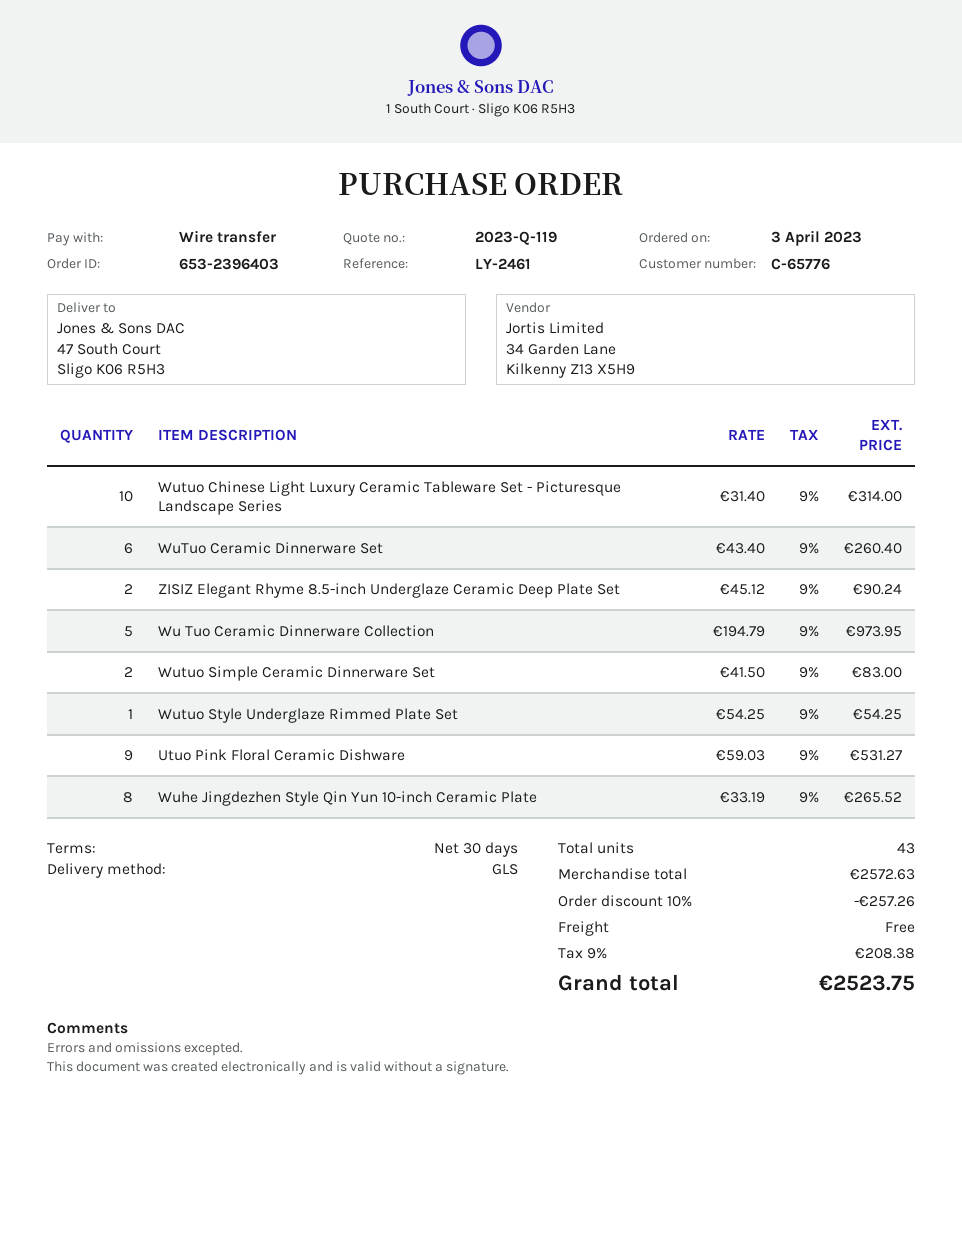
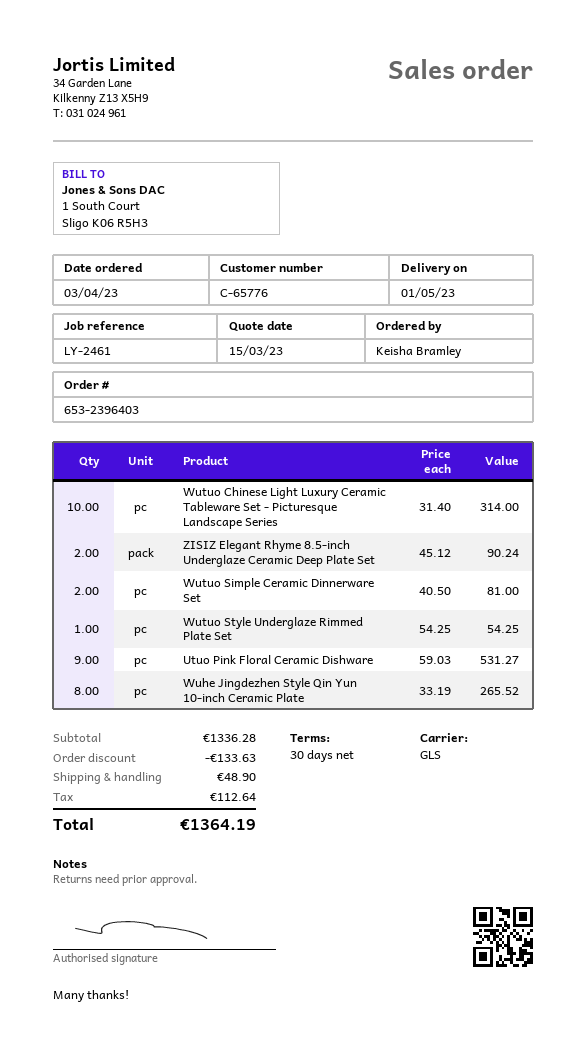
WuTuo Ceramic Dinnerware Set: 6 x 43.40 = 260.40 -> none
Wu Tuo Ceramic Dinnerware Collection: 5 x 194.79 = 973.95 -> none
Wutuo Simple Ceramic Dinnerware Set: 2 x 41.50 = 83.00 -> 2 x 40.50 = 81.00
subtotal: 2572.63 -> 1336.28
discount: 257.26 -> 133.63
shipping: 0.00 -> 48.90
tax: 208.38 -> 112.64
total: 2523.75 -> 1364.19

